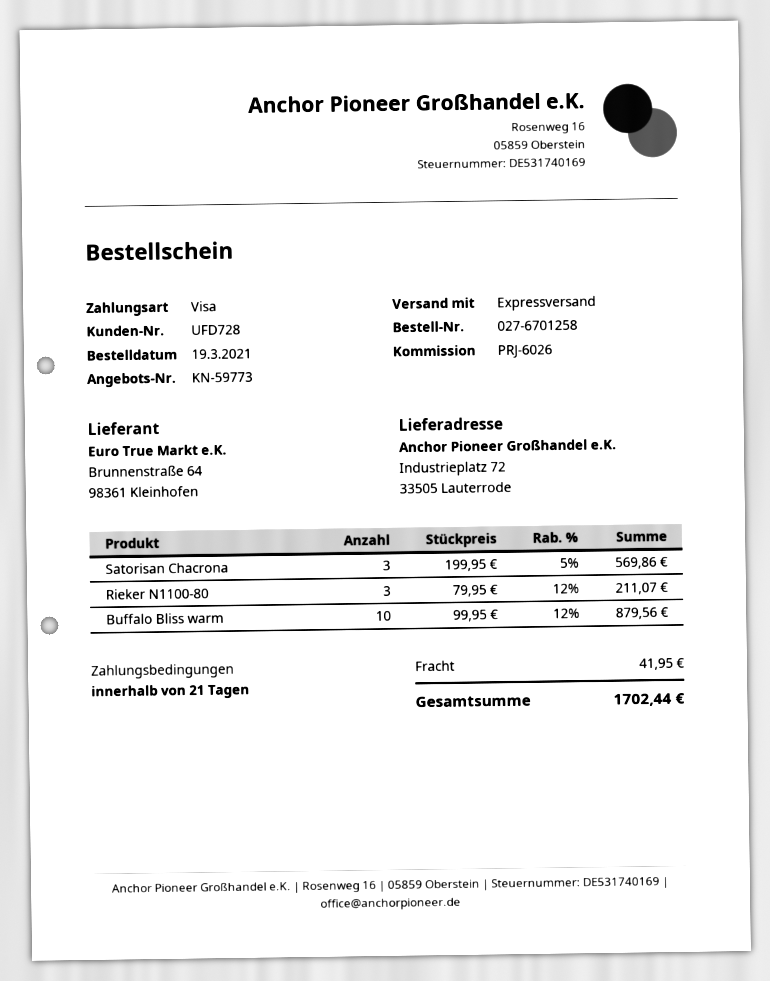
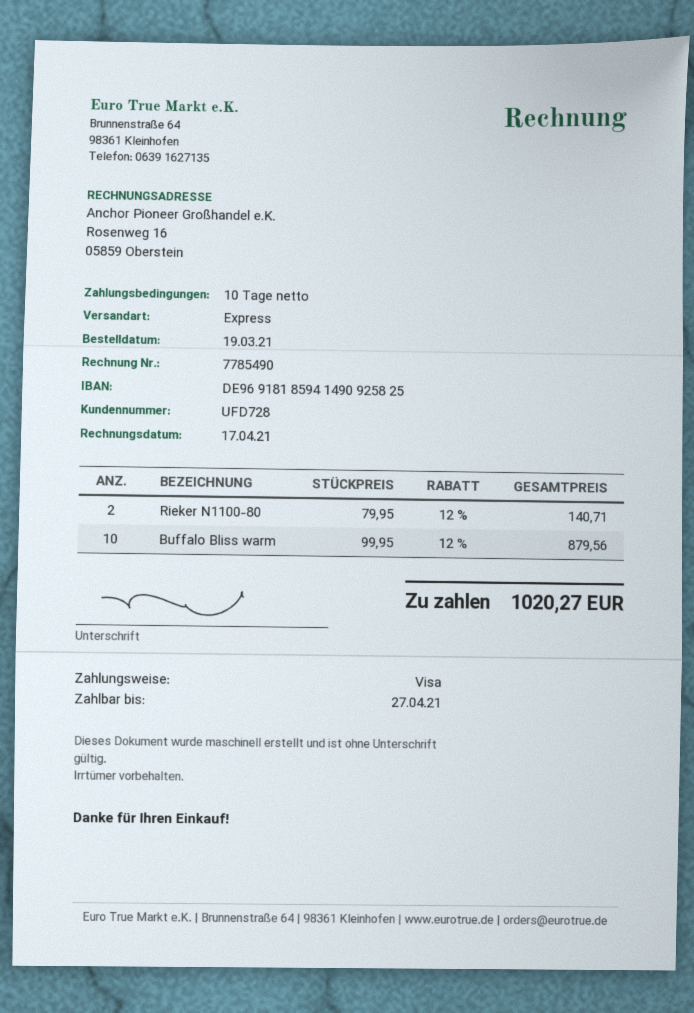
payment terms: 21 days -> 10 days
Satorisan Chacrona: 3 x 199.95 - 5% = 569.86 -> none
Rieker N1100-80: 3 x 79.95 - 12% = 211.07 -> 2 x 79.95 - 12% = 140.71
shipping: 41.95 -> none
total: 1702.44 -> 1020.27

